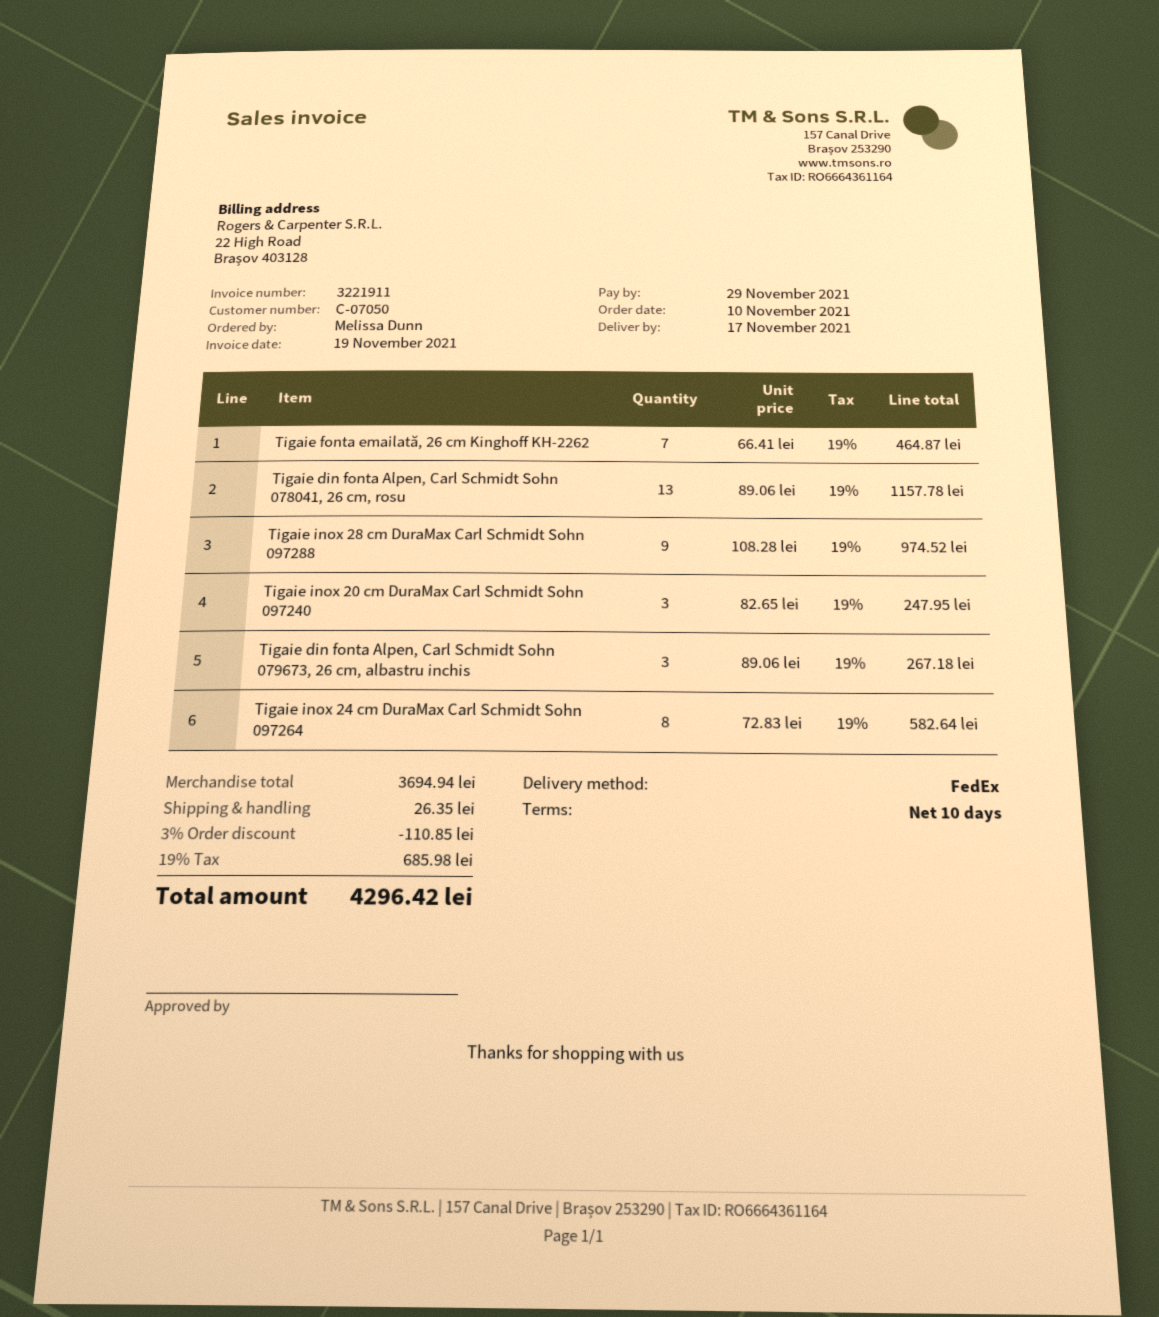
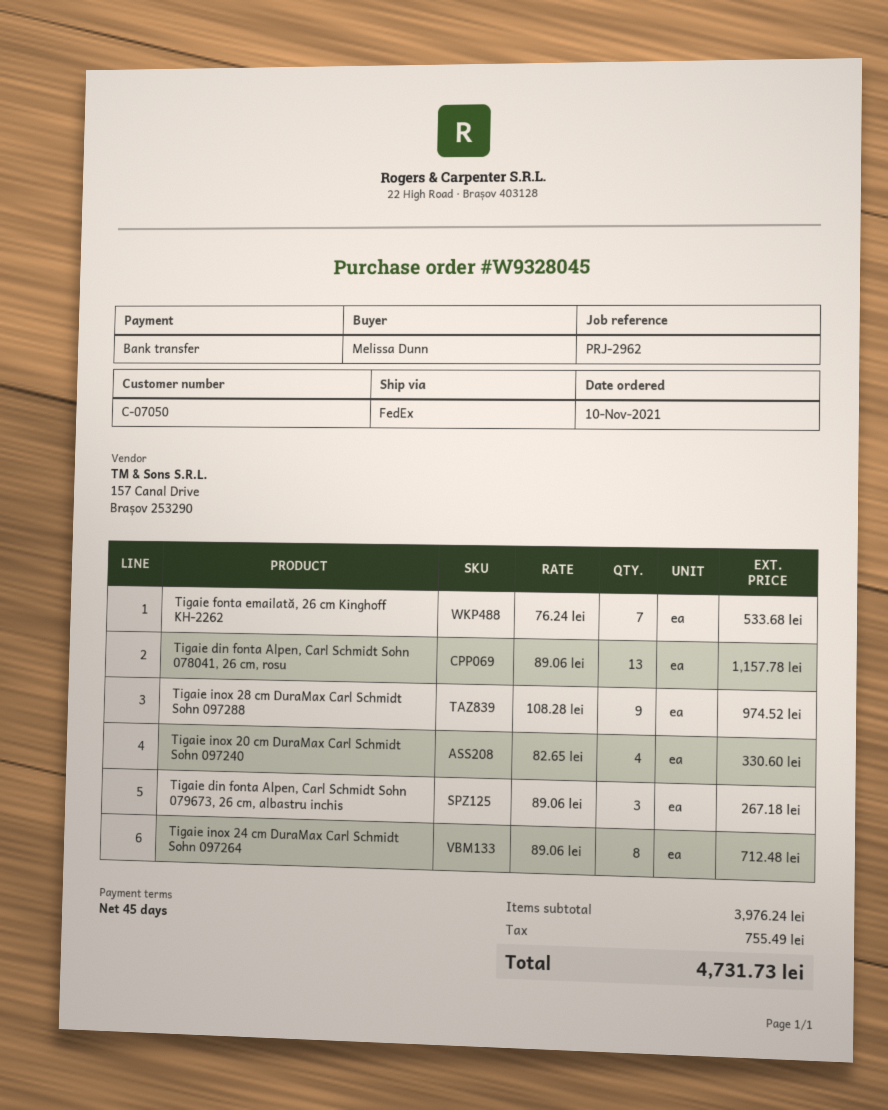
payment terms: 10 days -> 45 days
Tigaie fonta emailată, 26 cm Kinghoff KH-2262: 7 x 66.41 = 464.87 -> 7 x 76.24 = 533.68
Tigaie inox 20 cm DuraMax Carl Schmidt Sohn 097240: 3 x 82.65 = 247.95 -> 4 x 82.65 = 330.60
Tigaie inox 24 cm DuraMax Carl Schmidt Sohn 097264: 8 x 72.83 = 582.64 -> 8 x 89.06 = 712.48
subtotal: 3694.94 -> 3976.24
discount: 3% = 110.85 -> none
shipping: 26.35 -> none
tax: 685.98 -> 755.49
total: 4296.42 -> 4731.73

